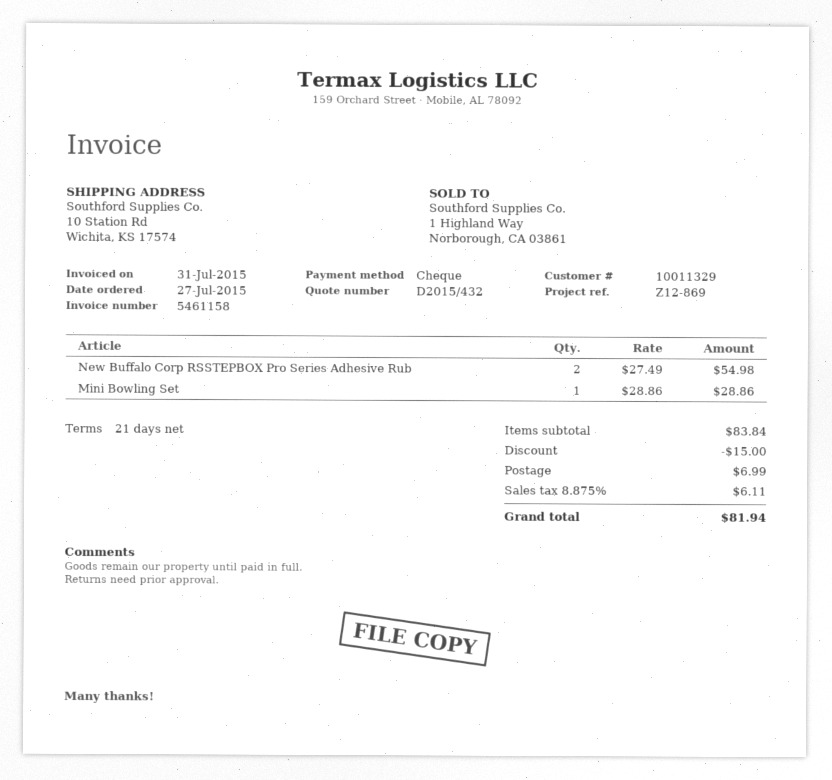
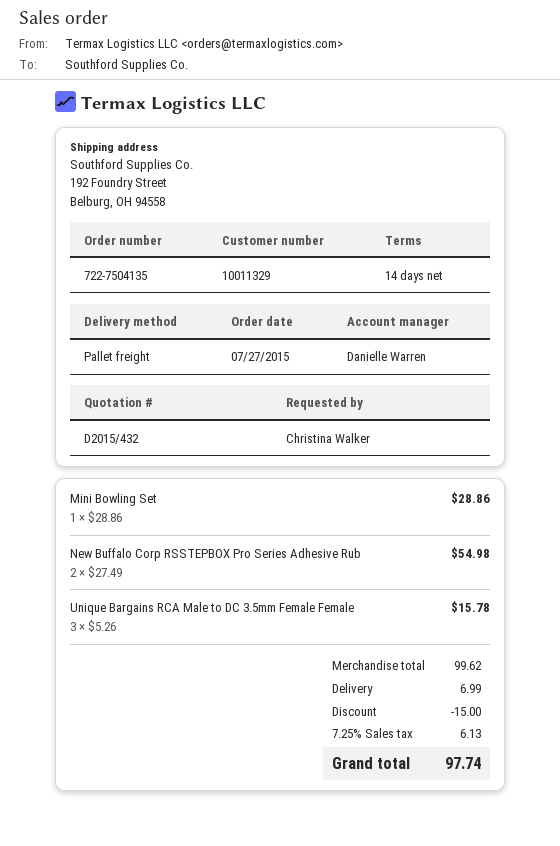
payment terms: 21 days -> 14 days
ship to: 10 Station Rd, Wichita, KS 17574 -> 192 Foundry Street, Belburg, OH 94558
Unique Bargains RCA Male to DC 3.5mm Female Female: none -> 3 x 5.26 = 15.78
subtotal: 83.84 -> 99.62
tax: 8.875% = 6.11 -> 7.25% = 6.13
total: 81.94 -> 97.74

